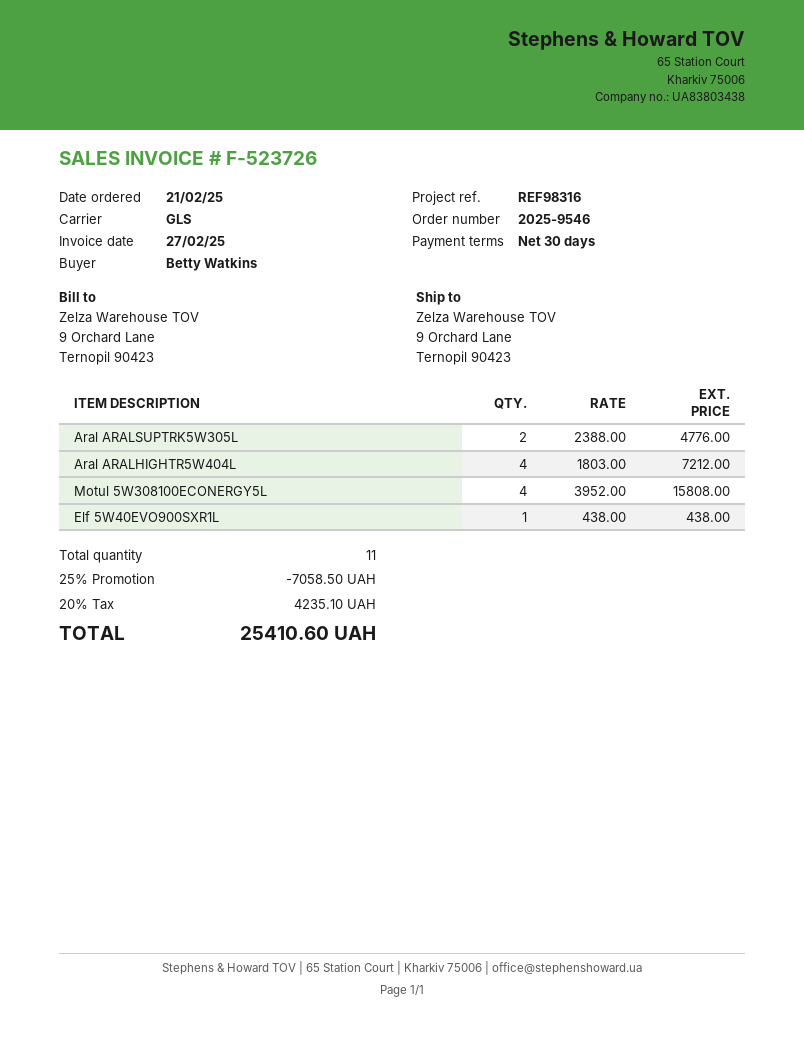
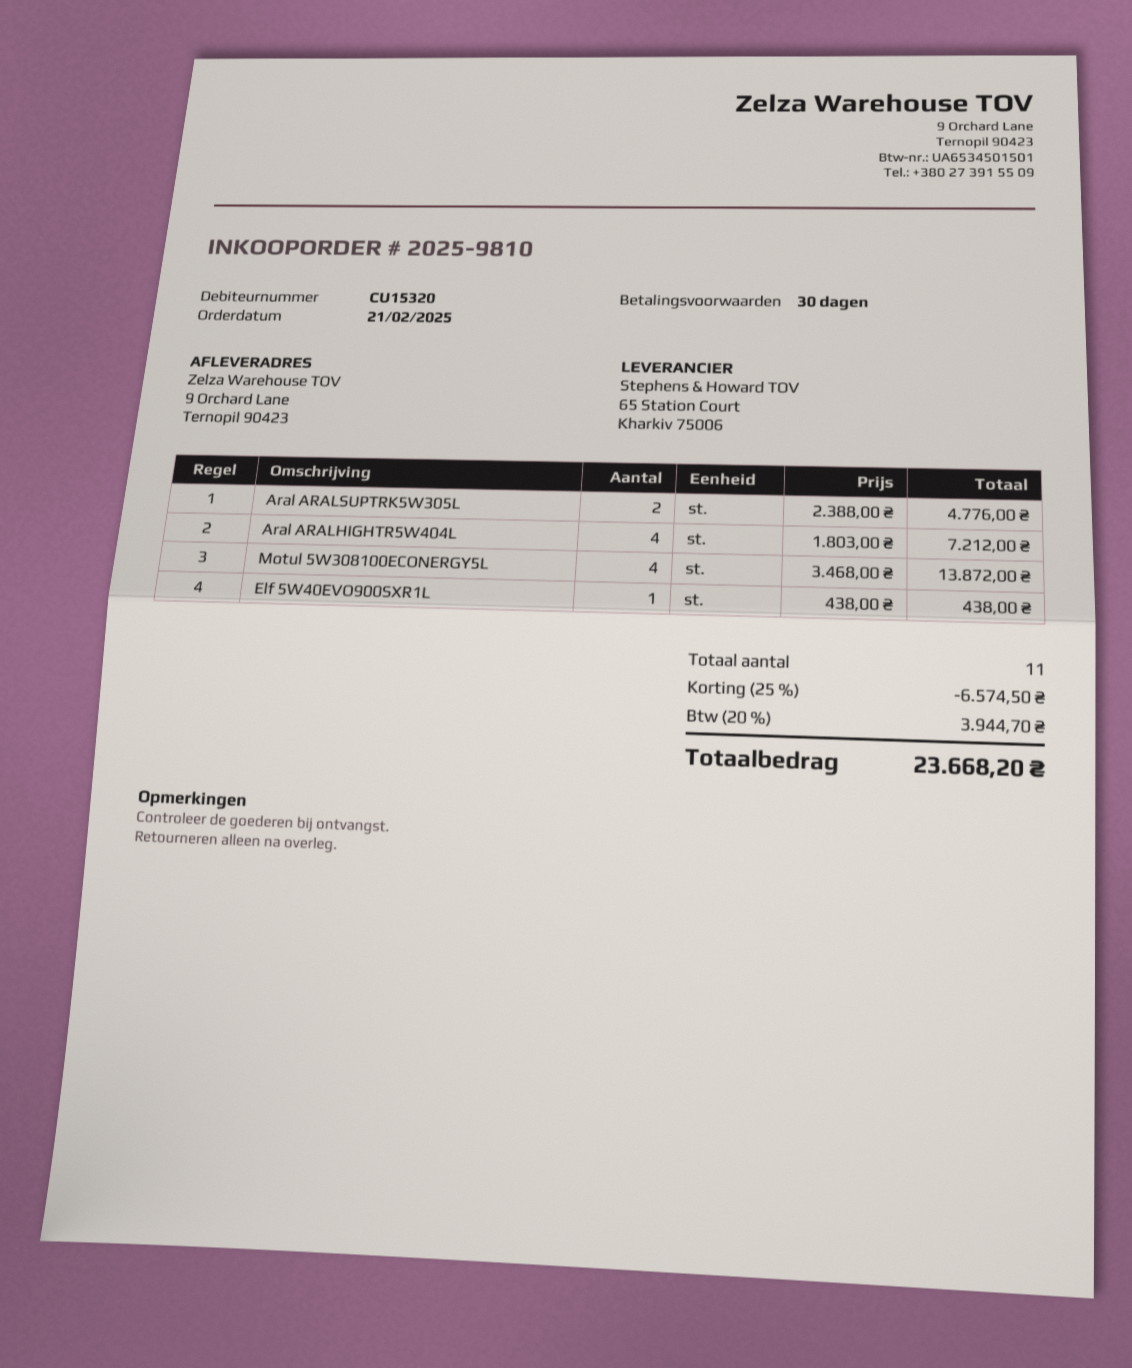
order number: 2025-9546 -> 2025-9810
Motul 5W308100ECONERGY5L: 4 x 3952.00 = 15808.00 -> 4 x 3468.00 = 13872.00
discount: 25% = 7058.50 -> 25% = 6574.50
tax: 20% = 4235.10 -> 20% = 3944.70
total: 25410.60 -> 23668.20

